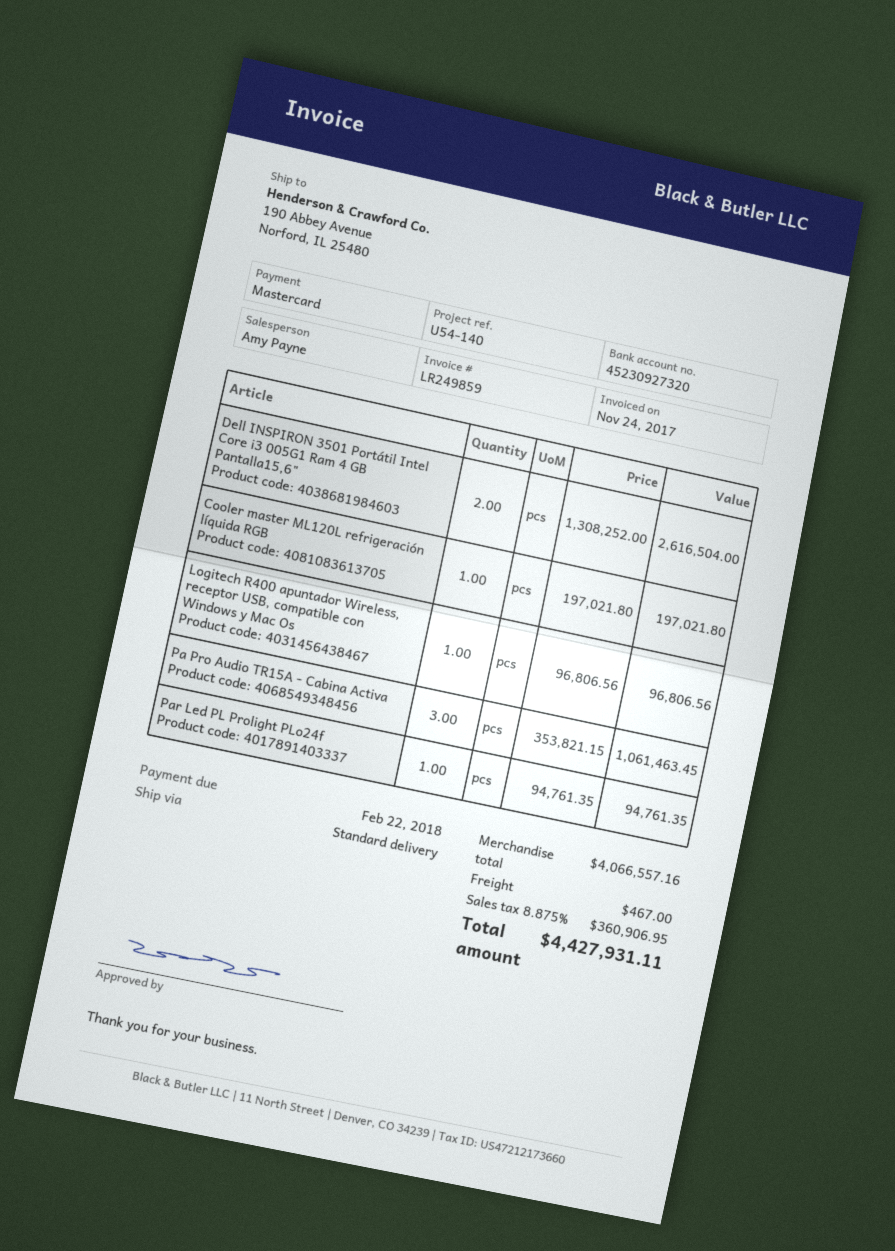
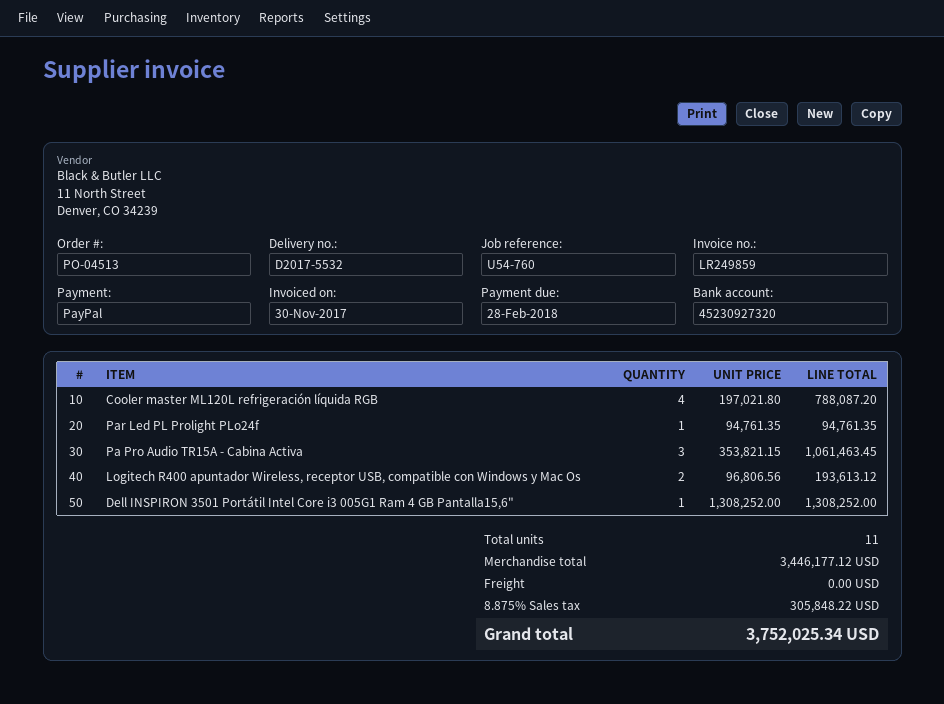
invoice date: 2017-11-24 -> 2017-11-30
due date: 2018-02-22 -> 2018-02-28
reference: U54-140 -> U54-760
payment method: Mastercard -> PayPal
Dell INSPIRON 3501 Portátil Intel Core i3 005G1 Ram 4 GB Pantalla15,6": 2 x 1308252.00 = 2616504.00 -> 1 x 1308252.00 = 1308252.00
Cooler master ML120L refrigeración líquida RGB: 1 x 197021.80 = 197021.80 -> 4 x 197021.80 = 788087.20
Logitech R400 apuntador Wireless, receptor USB, compatible con Windows y Mac Os: 1 x 96806.56 = 96806.56 -> 2 x 96806.56 = 193613.12
subtotal: 4066557.16 -> 3446177.12
shipping: 467.00 -> 0.00
tax: 8.875% = 360906.95 -> 8.875% = 305848.22
total: 4427931.11 -> 3752025.34

